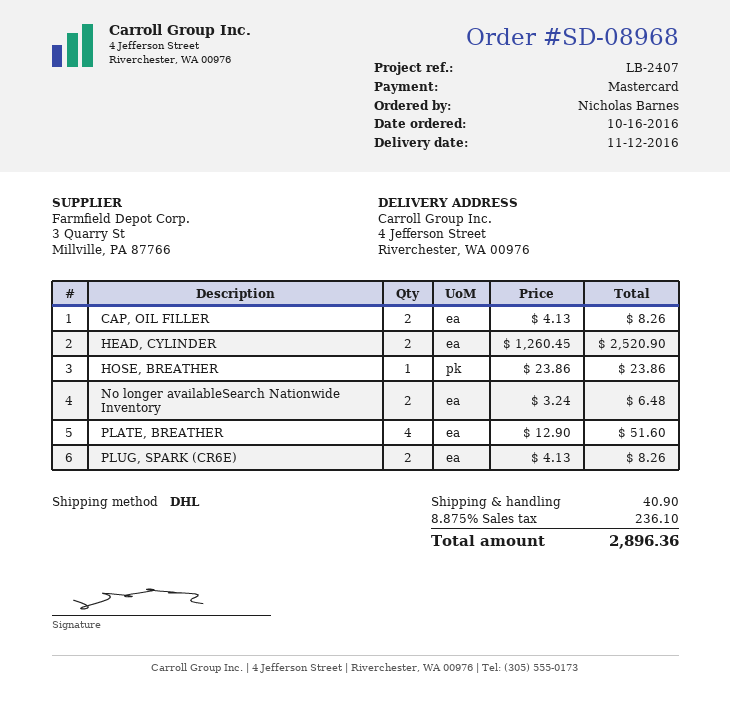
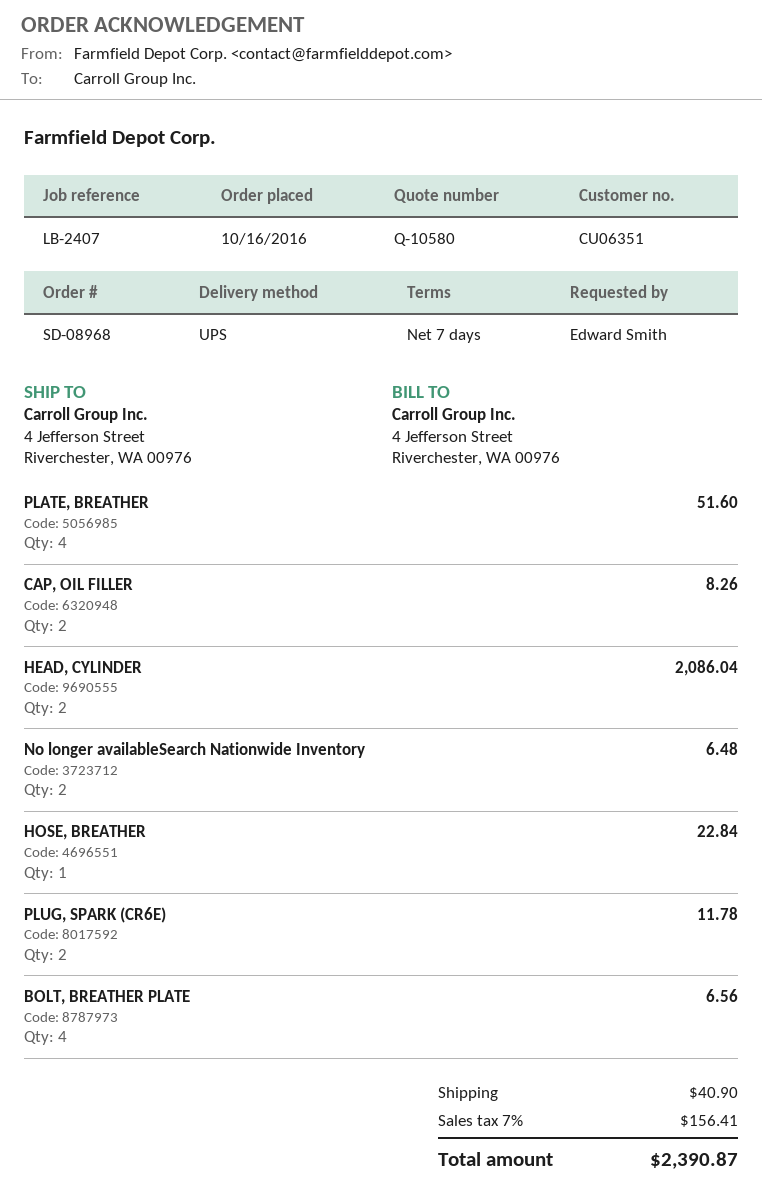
ordered by: Nicholas Barnes -> Edward Smith
shipping method: DHL -> UPS
HEAD, CYLINDER: 2 for 2520.90 -> 2 for 2086.04
HOSE, BREATHER: 1 for 23.86 -> 1 for 22.84
PLUG, SPARK (CR6E): 2 for 8.26 -> 2 for 11.78
BOLT, BREATHER PLATE: none -> 4 for 6.56
tax: 8.875% = 236.10 -> 7% = 156.41
total: 2896.36 -> 2390.87

